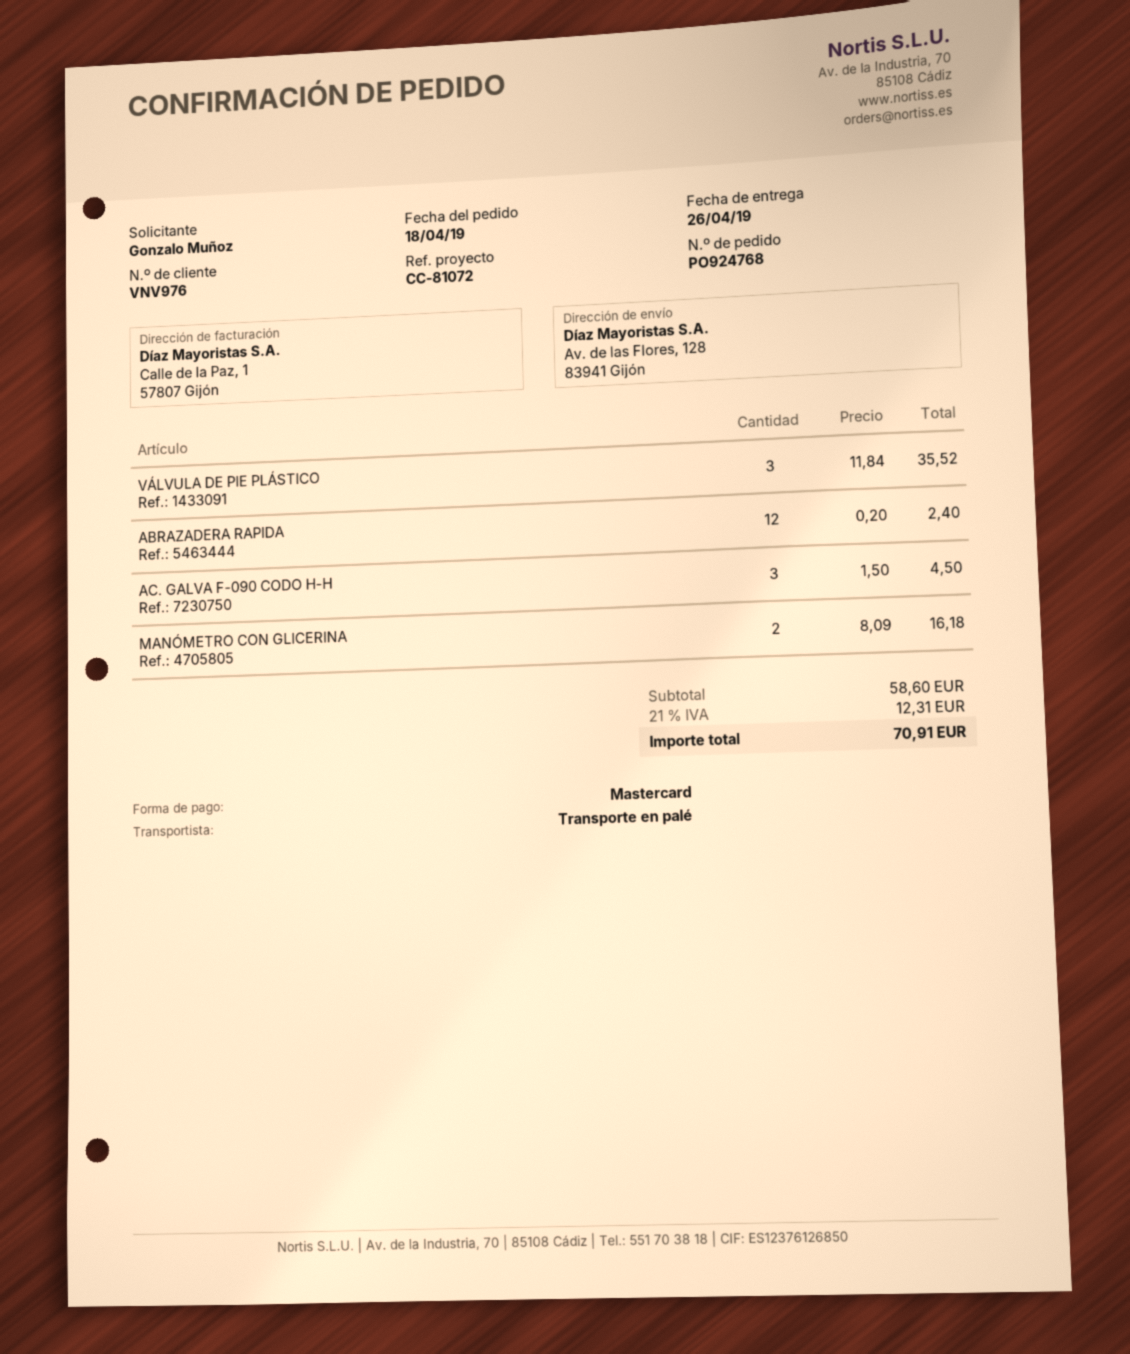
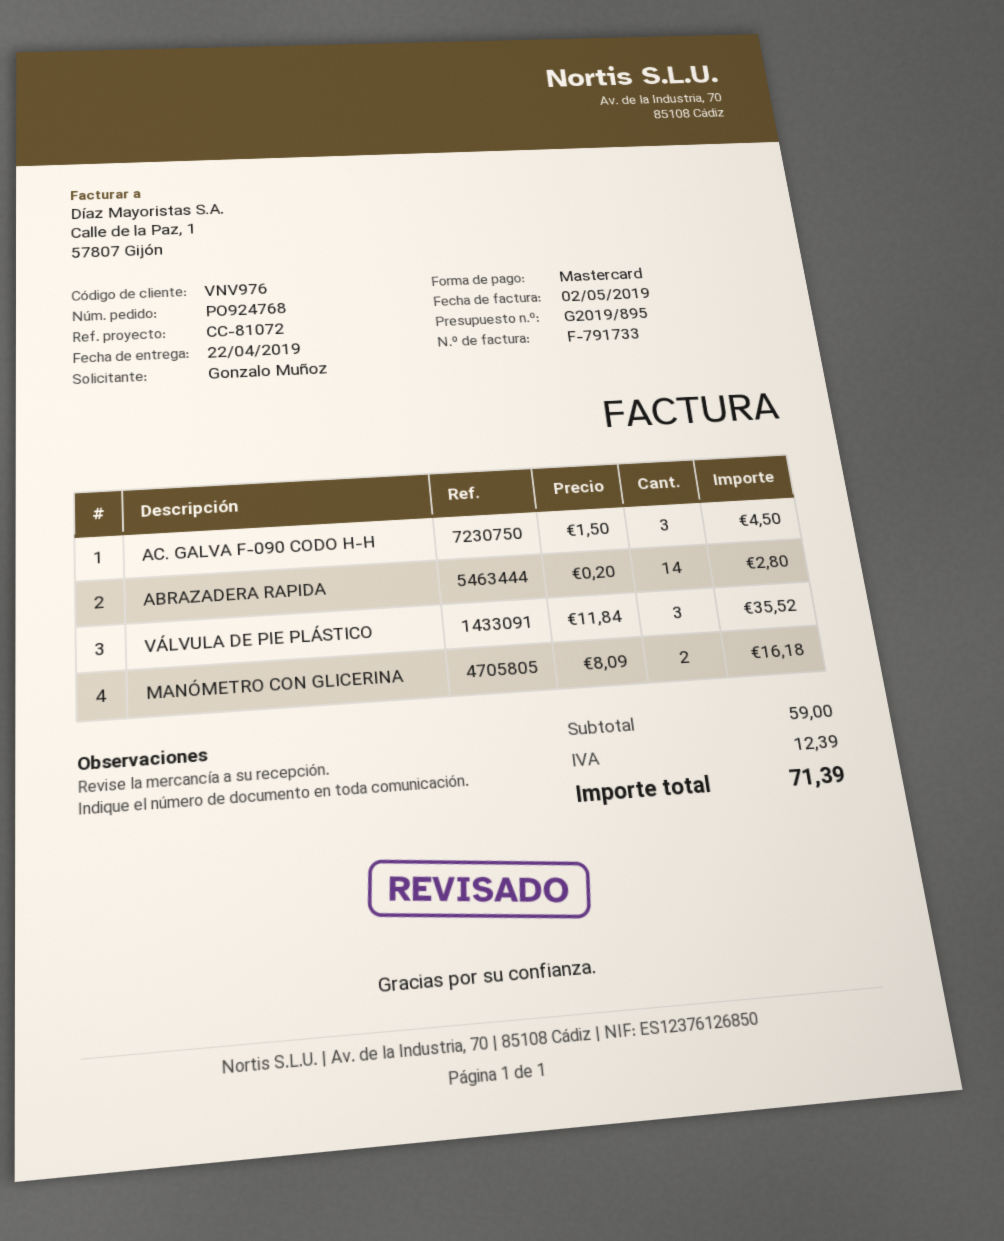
delivery date: 2019-04-26 -> 2019-04-22
ABRAZADERA RAPIDA: 12 x 0.20 = 2.40 -> 14 x 0.20 = 2.80
subtotal: 58.60 -> 59.00
tax: 12.31 -> 12.39
total: 70.91 -> 71.39

